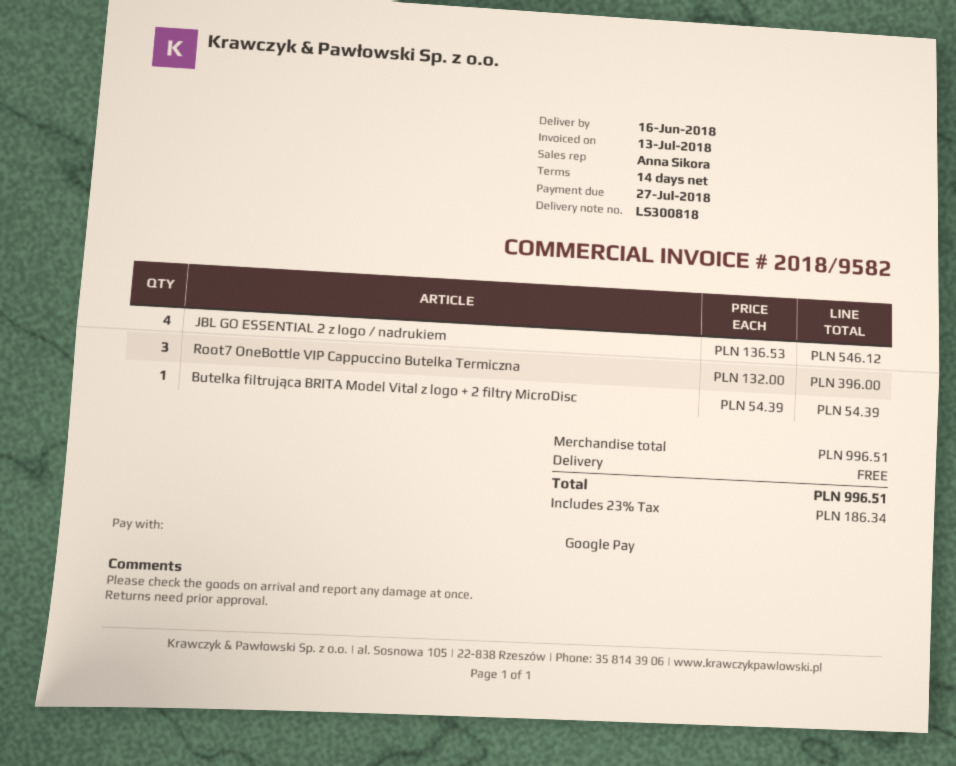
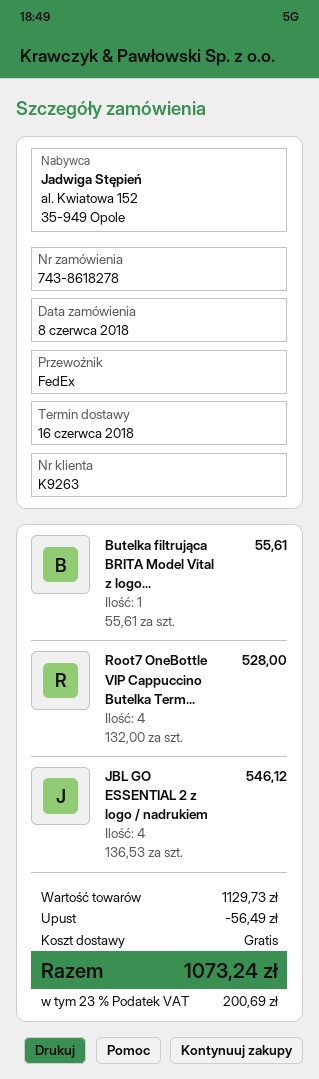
Root7 OneBottle VIP Cappuccino Butelka Termiczna: 3 x 132.00 = 396.00 -> 4 x 132.00 = 528.00
Butelka filtrująca BRITA Model Vital z logo + 2 filtry MicroDisc: 1 x 54.39 = 54.39 -> 1 x 55.61 = 55.61
subtotal: 996.51 -> 1129.73
discount: none -> 56.49
tax: 23% = 186.34 -> 23% = 200.69
total: 996.51 -> 1073.24

